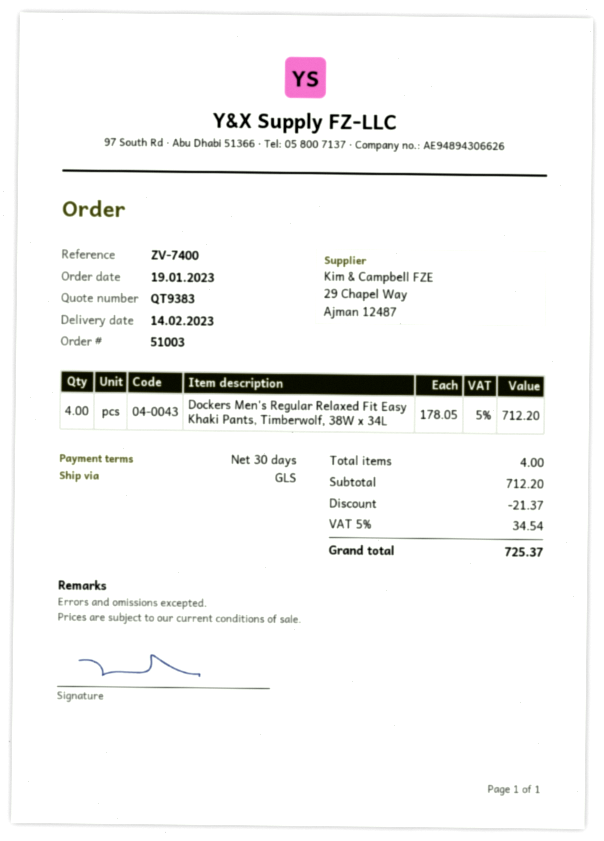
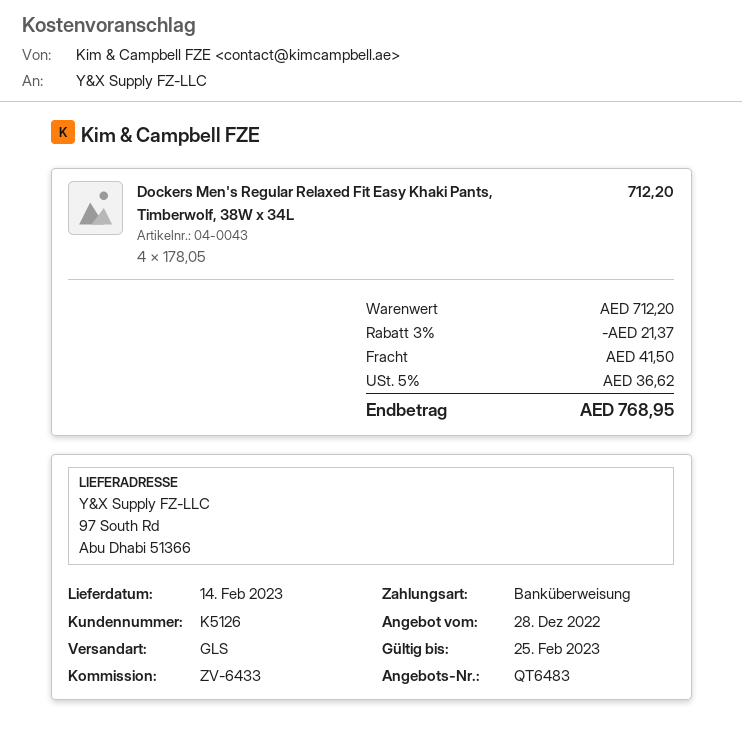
quote number: QT9383 -> QT6483
reference: ZV-7400 -> ZV-6433
shipping: none -> 41.50
tax: 5% = 34.54 -> 5% = 36.62
total: 725.37 -> 768.95

